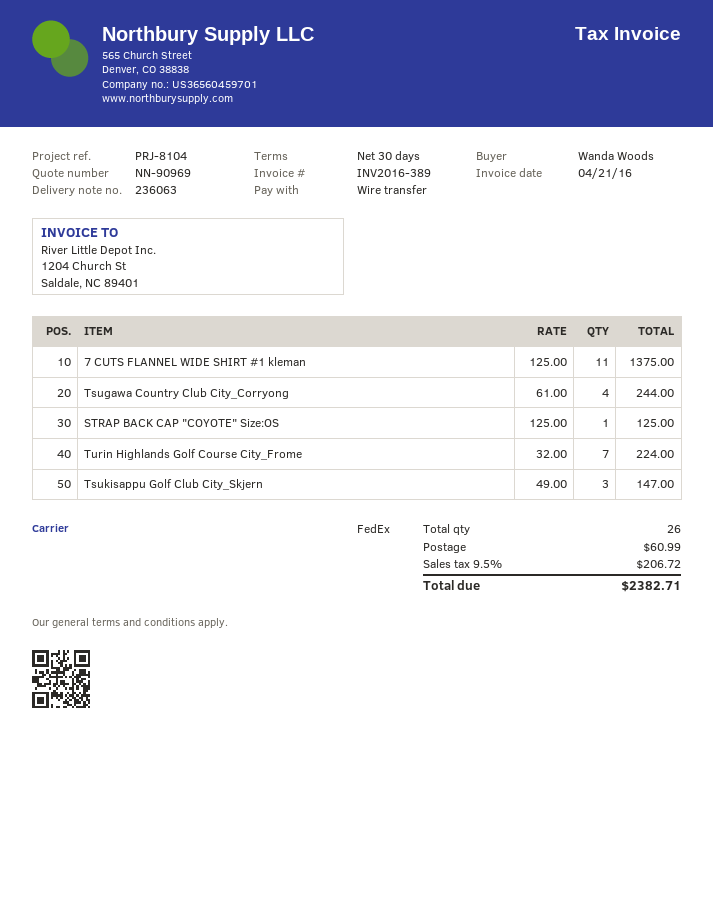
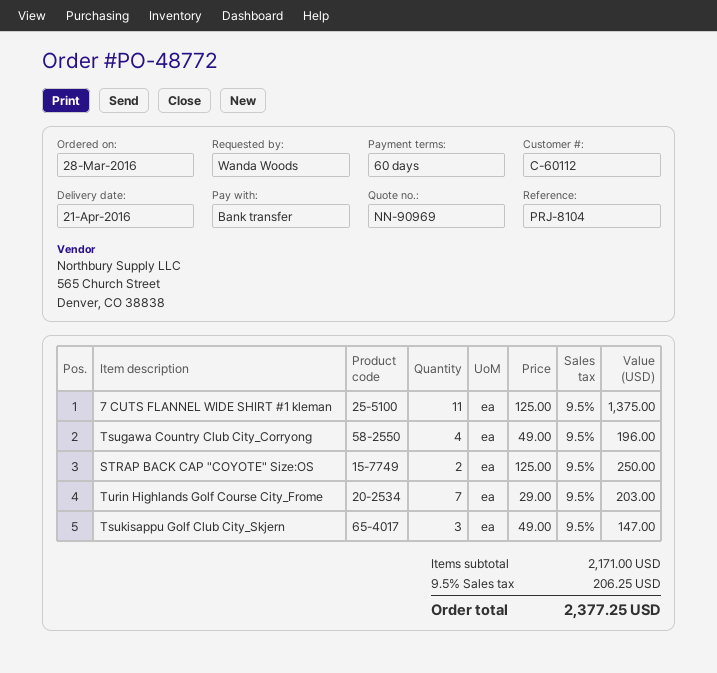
payment terms: 30 days -> 60 days
Tsugawa Country Club City_Corryong: 4 x 61.00 = 244.00 -> 4 x 49.00 = 196.00
STRAP BACK CAP "COYOTE" Size:OS: 1 x 125.00 = 125.00 -> 2 x 125.00 = 250.00
Turin Highlands Golf Course City_Frome: 7 x 32.00 = 224.00 -> 7 x 29.00 = 203.00
shipping: 60.99 -> none
tax: 9.5% = 206.72 -> 9.5% = 206.25
total: 2382.71 -> 2377.25

